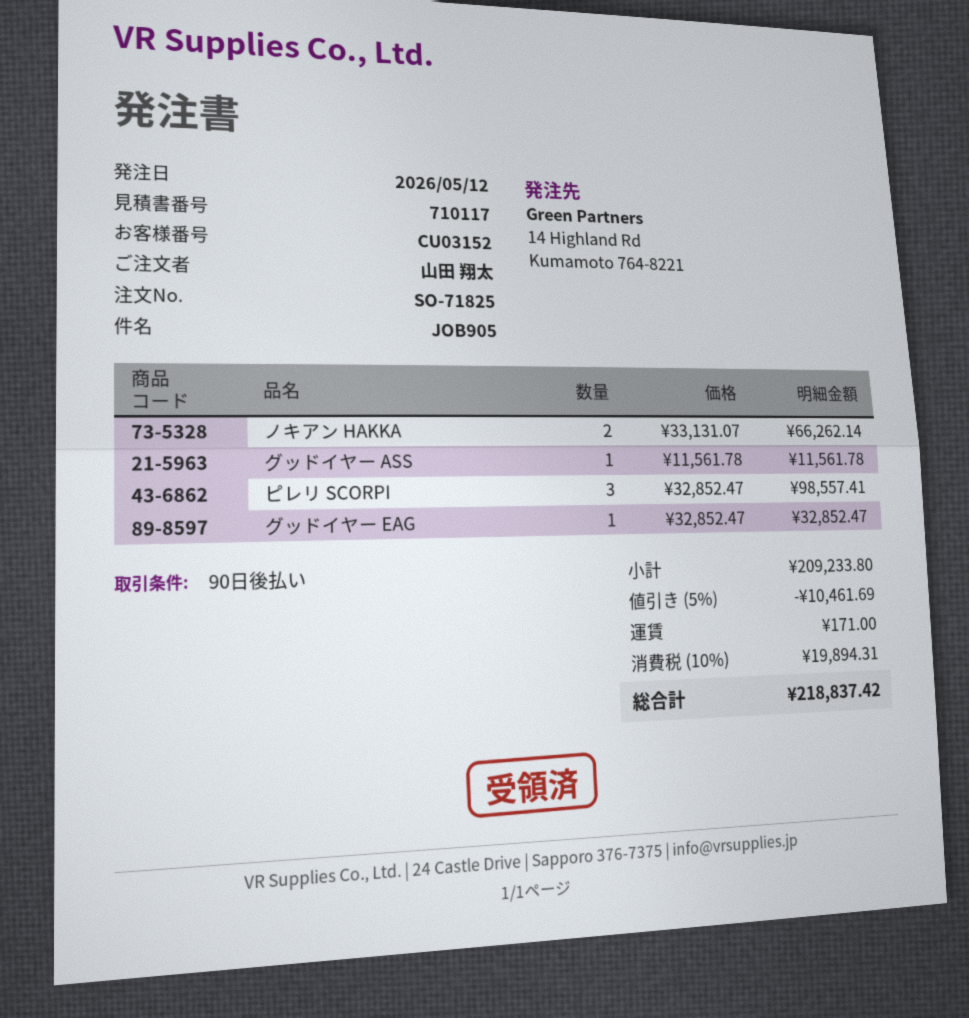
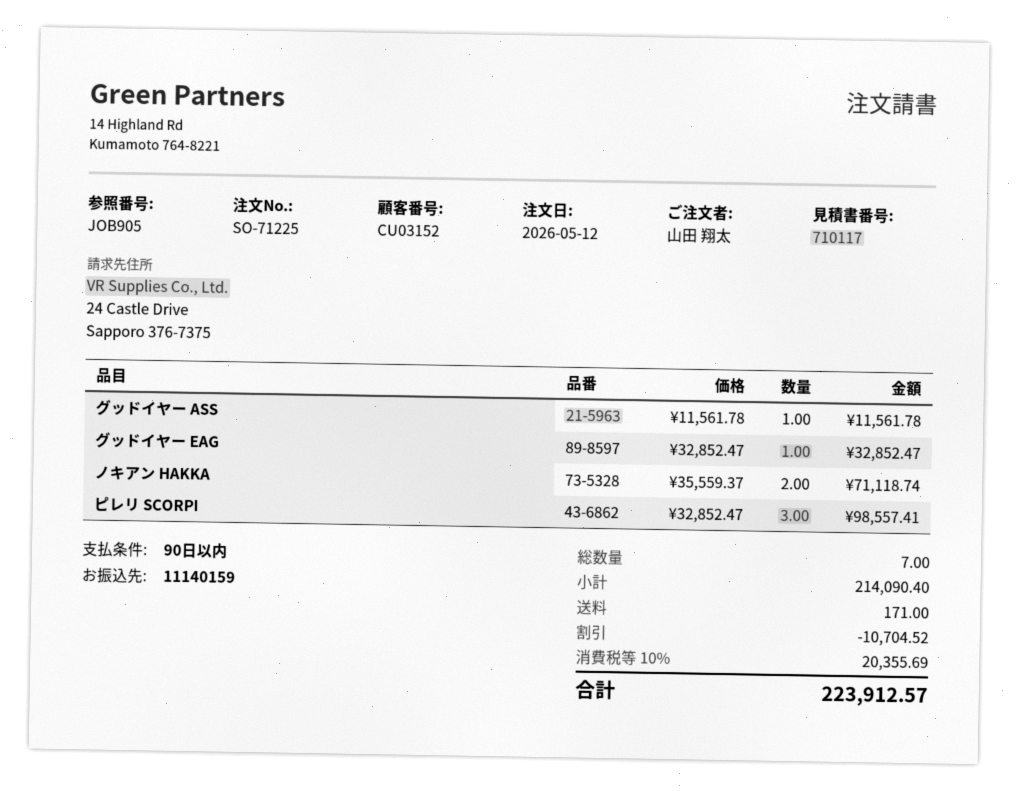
order number: SO-71825 -> SO-71225
ノキアン HAKKA: 2 x 33131.07 = 66262.14 -> 2 x 35559.37 = 71118.74
subtotal: 209233.80 -> 214090.40
discount: 10461.69 -> 10704.52
tax: 10% = 19894.31 -> 10% = 20355.69
total: 218837.42 -> 223912.57

